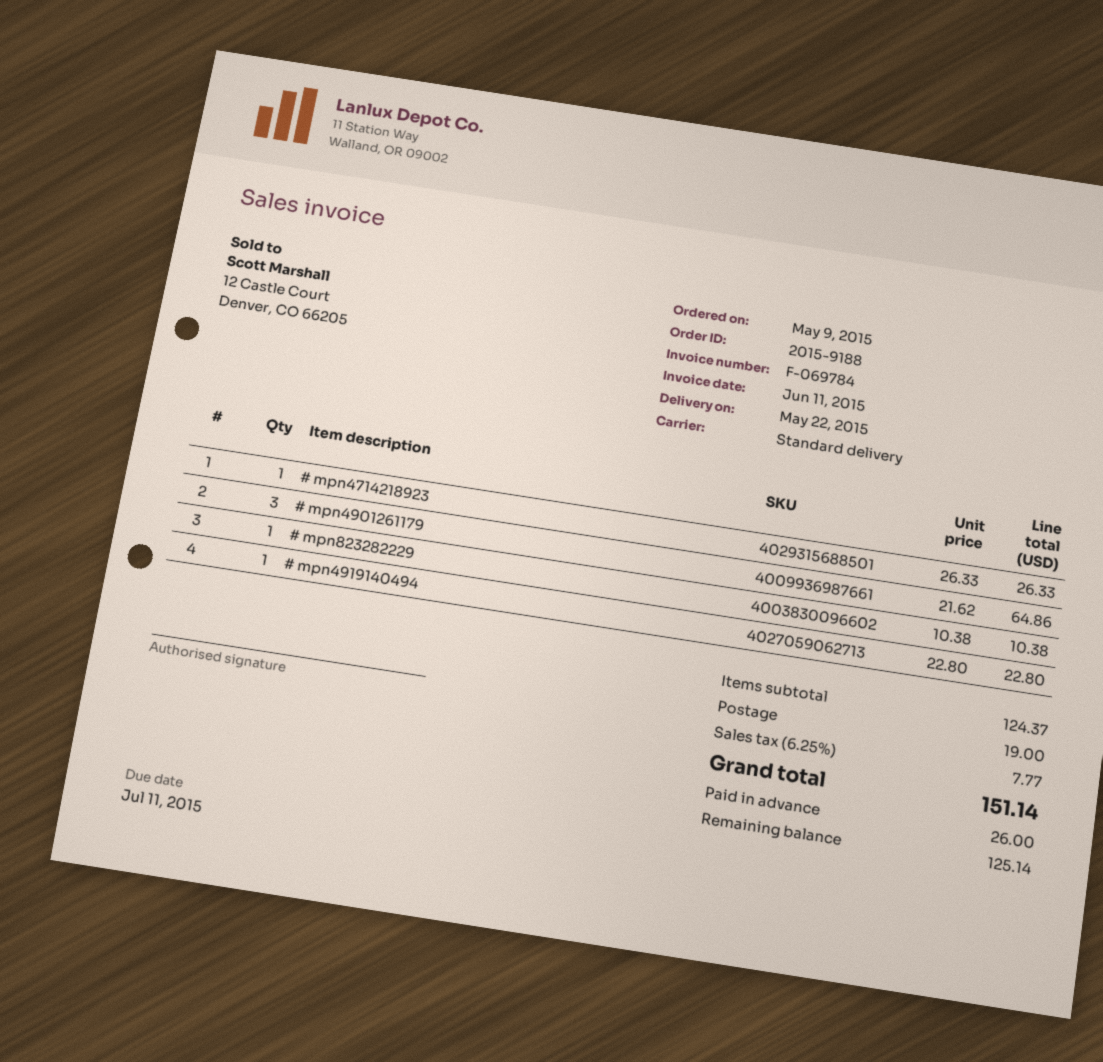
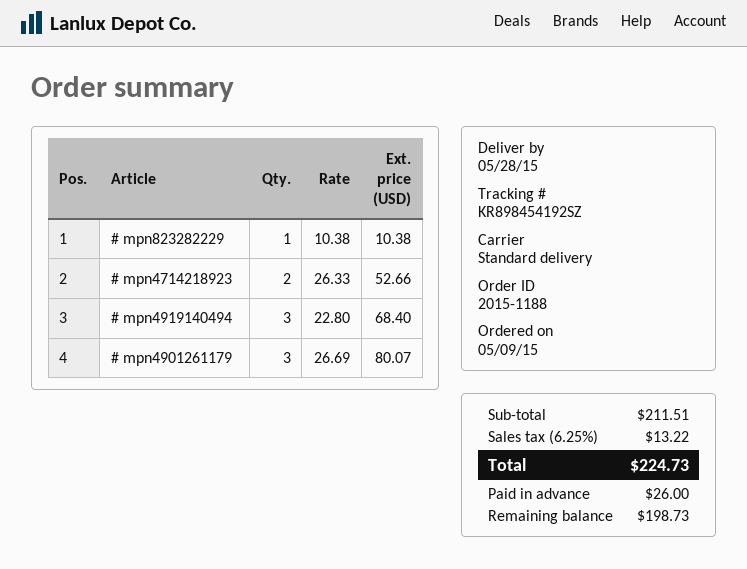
order number: 2015-9188 -> 2015-1188
delivery date: 2015-05-22 -> 2015-05-28
# mpn4714218923: 1 x 26.33 = 26.33 -> 2 x 26.33 = 52.66
# mpn4901261179: 3 x 21.62 = 64.86 -> 3 x 26.69 = 80.07
# mpn4919140494: 1 x 22.80 = 22.80 -> 3 x 22.80 = 68.40
subtotal: 124.37 -> 211.51
shipping: 19.00 -> none
tax: 6.25% = 7.77 -> 6.25% = 13.22
total: 151.14 -> 224.73
balance: 125.14 -> 198.73

